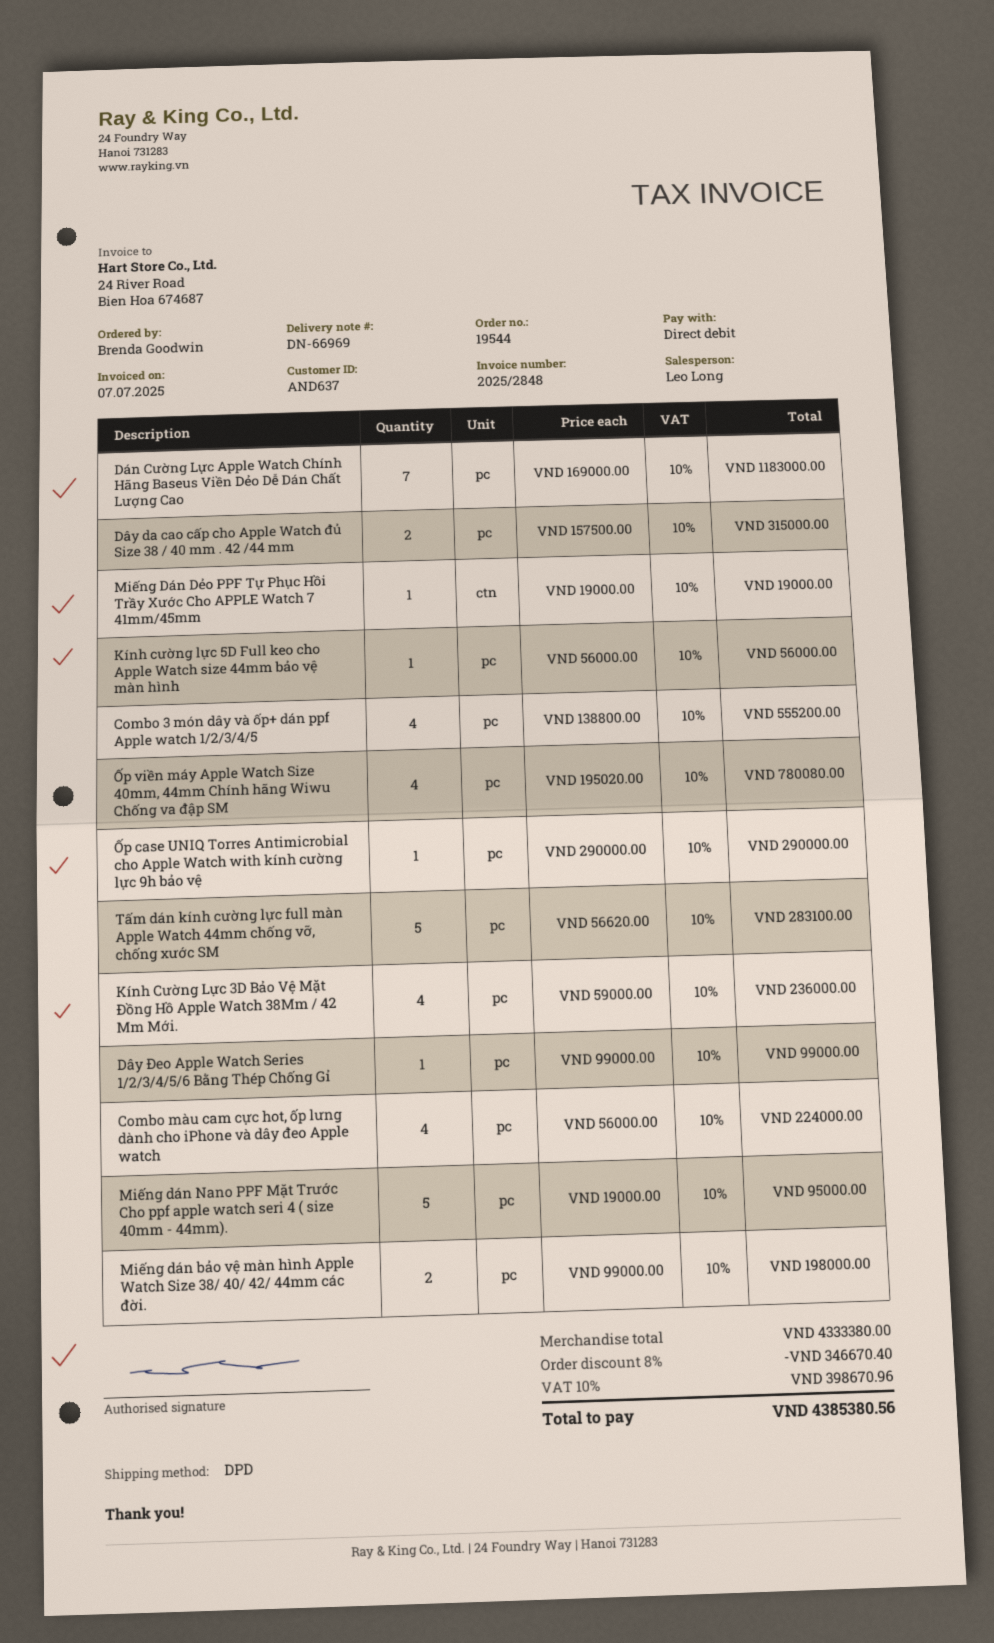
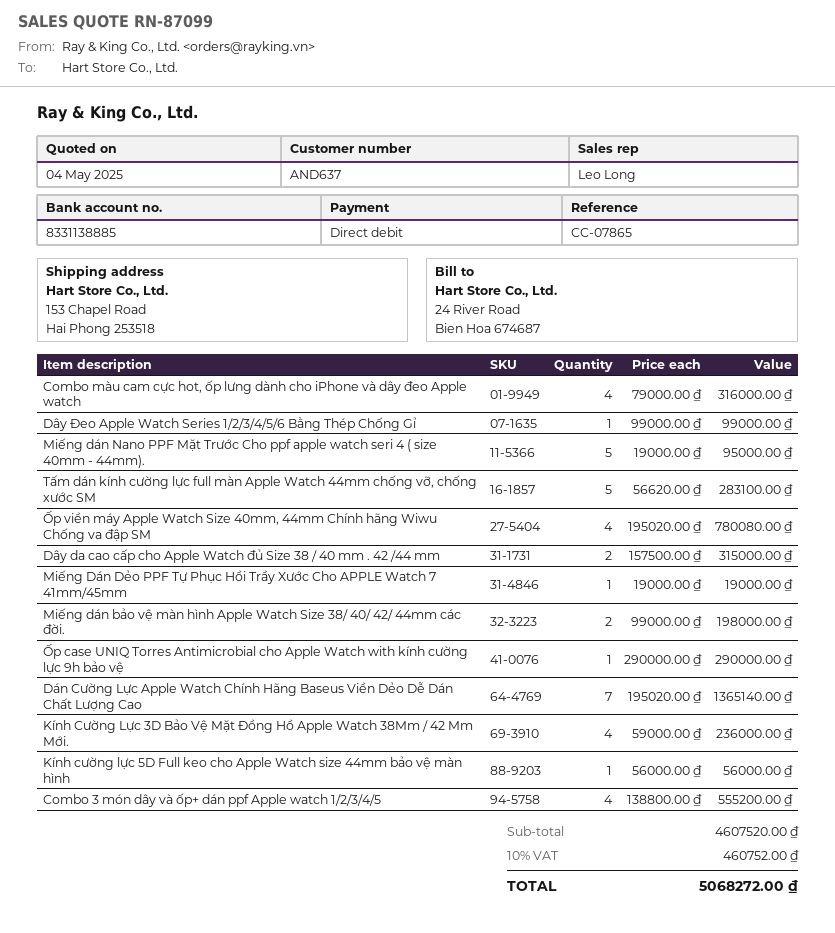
Dán Cường Lực Apple Watch Chính Hãng Baseus Viền Dẻo Dễ Dán Chất Lượng Cao: 7 x 169000.00 = 1183000.00 -> 7 x 195020.00 = 1365140.00
Combo màu cam cực hot, ốp lưng dành cho iPhone và dây đeo Apple watch: 4 x 56000.00 = 224000.00 -> 4 x 79000.00 = 316000.00
subtotal: 4333380.00 -> 4607520.00
discount: 8% = 346670.40 -> none
tax: 10% = 398670.96 -> 10% = 460752.00
total: 4385380.56 -> 5068272.00

